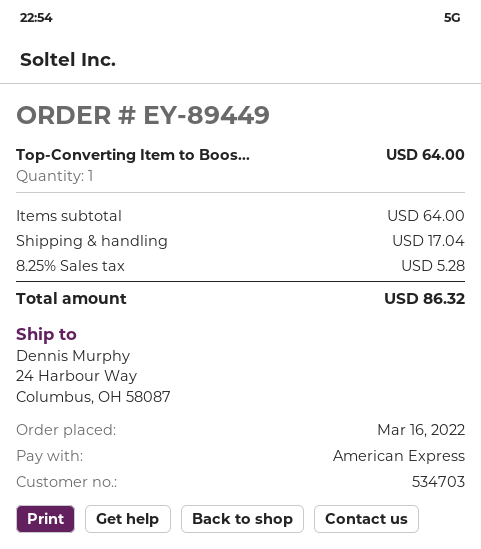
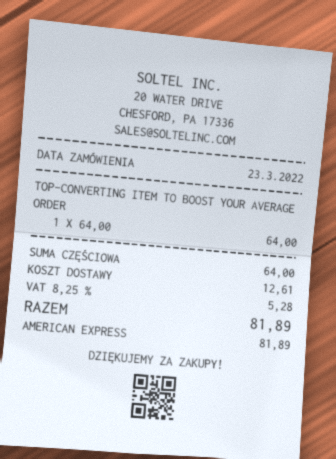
order date: 2022-03-16 -> 2022-03-23
shipping: 17.04 -> 12.61
total: 86.32 -> 81.89

